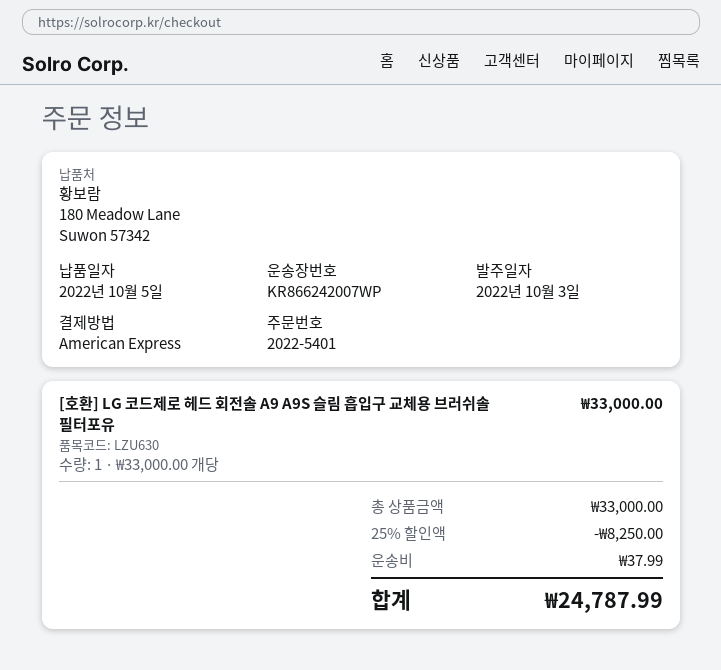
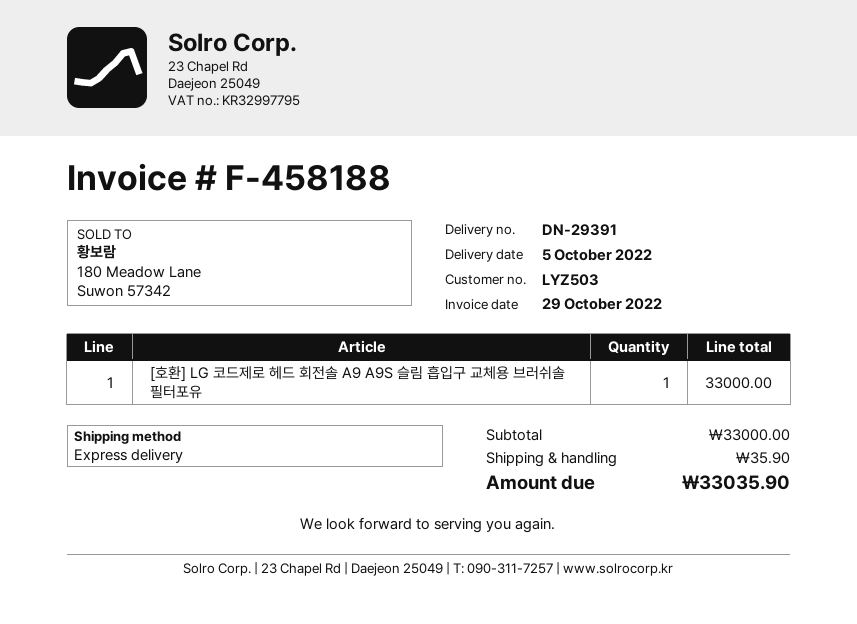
discount: 25% = 8250.00 -> none
shipping: 37.99 -> 35.90
total: 24787.99 -> 33035.90

